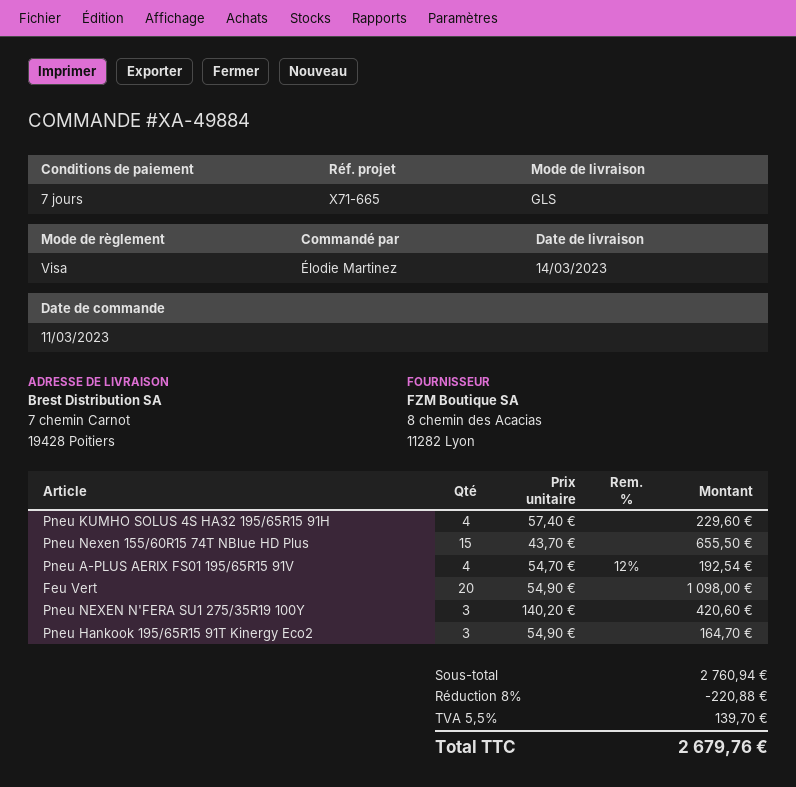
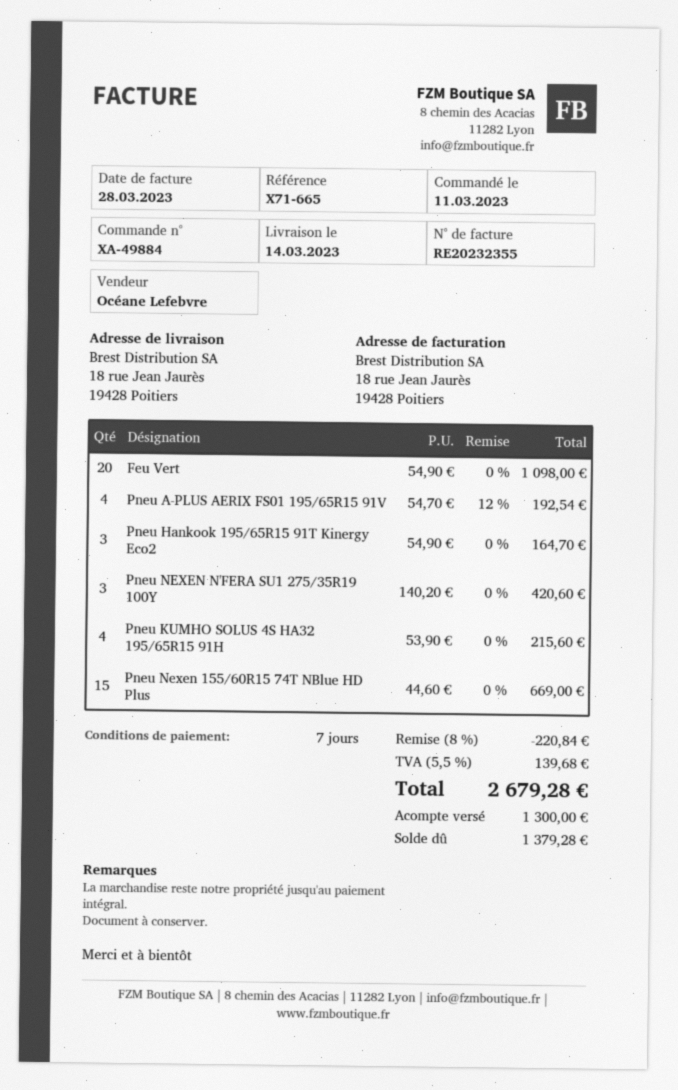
ship to: 7 chemin Carnot, 19428 Poitiers -> 18 rue Jean Jaurès, 19428 Poitiers
Pneu KUMHO SOLUS 4S HA32 195/65R15 91H: 4 x 57.40 = 229.60 -> 4 x 53.90 = 215.60
Pneu Nexen 155/60R15 74T NBlue HD Plus: 15 x 43.70 = 655.50 -> 15 x 44.60 = 669.00
discount: 8% = 220.88 -> 8% = 220.84
tax: 5.5% = 139.70 -> 5.5% = 139.68
total: 2679.76 -> 2679.28

